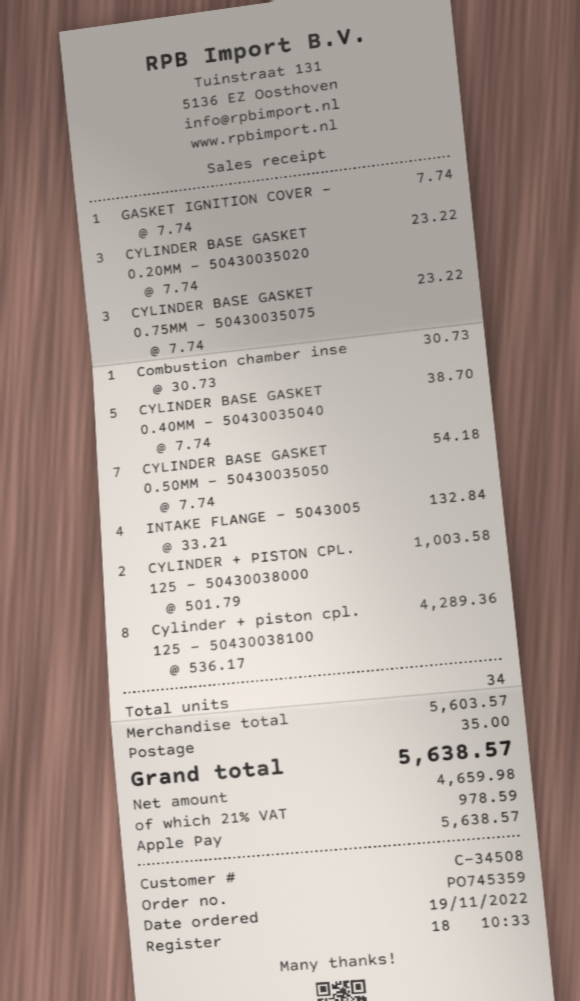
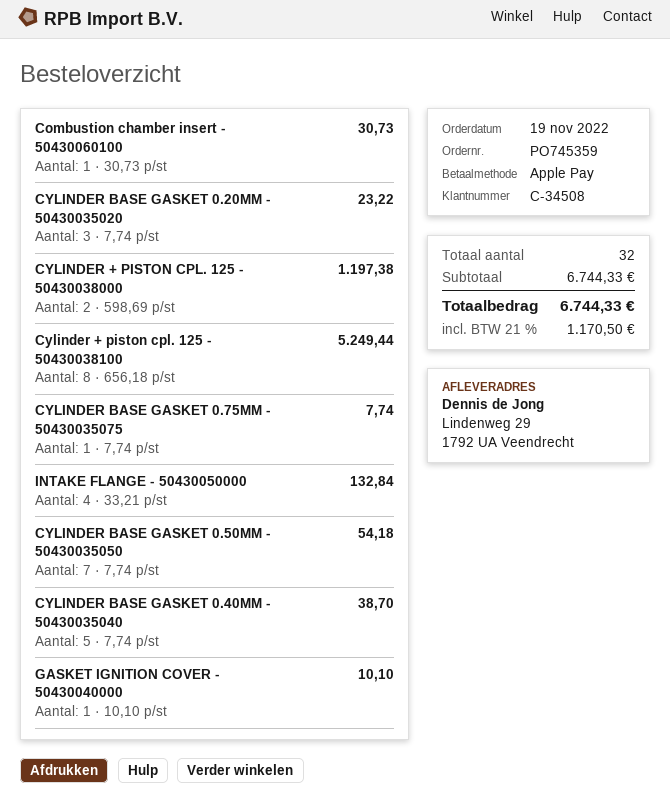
GASKET IGNITION COVER -: 1 x 7.74 = 7.74 -> 1 x 10.10 = 10.10
CYLINDER BASE GASKET 0.75MM - 50430035075: 3 x 7.74 = 23.22 -> 1 x 7.74 = 7.74
CYLINDER + PISTON CPL. 125 - 50430038000: 2 x 501.79 = 1003.58 -> 2 x 598.69 = 1197.38
Cylinder + piston cpl. 125 - 50430038100: 8 x 536.17 = 4289.36 -> 8 x 656.18 = 5249.44
total quantity: 34 -> 32
subtotal: 5603.57 -> 6744.33
shipping: 35.00 -> none
tax: 21% = 978.59 -> 21% = 1170.50
total: 5638.57 -> 6744.33

